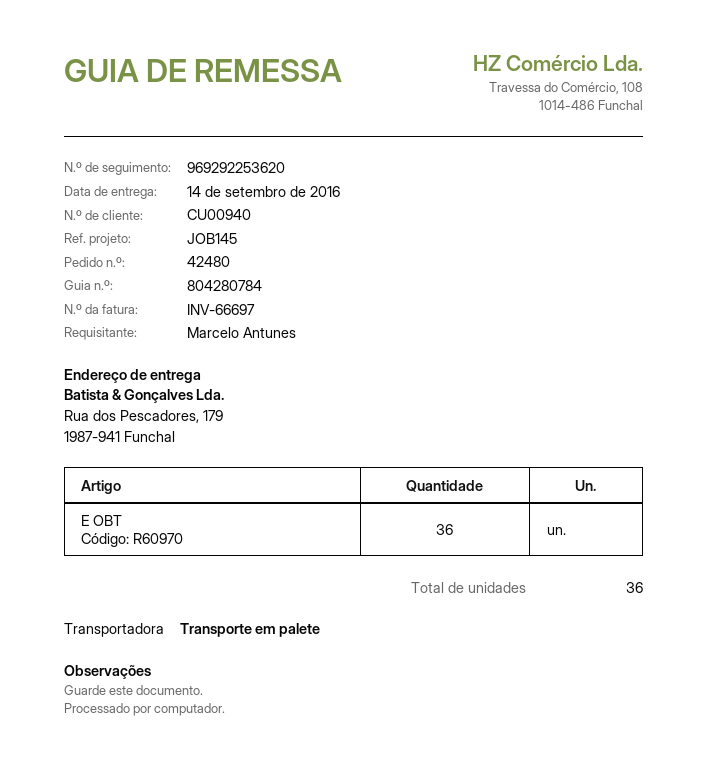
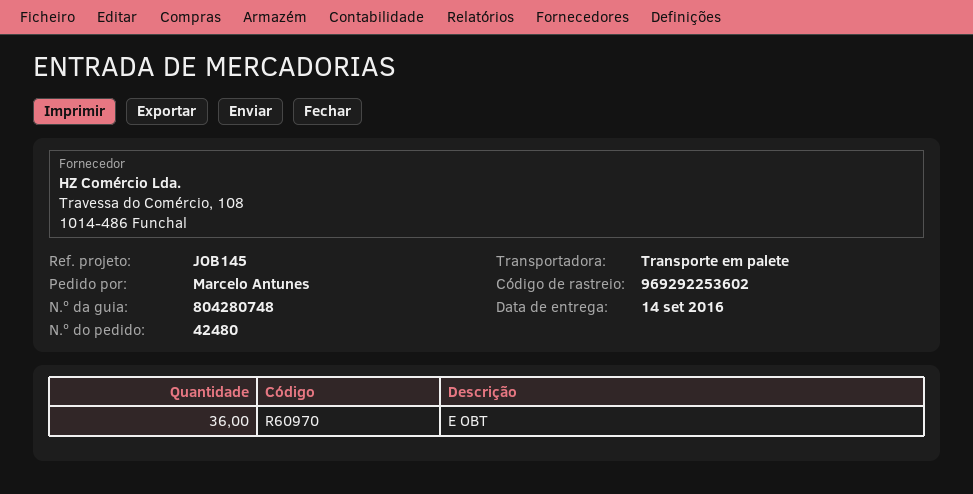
delivery note number: 804280784 -> 804280748
tracking number: 969292253620 -> 969292253602

